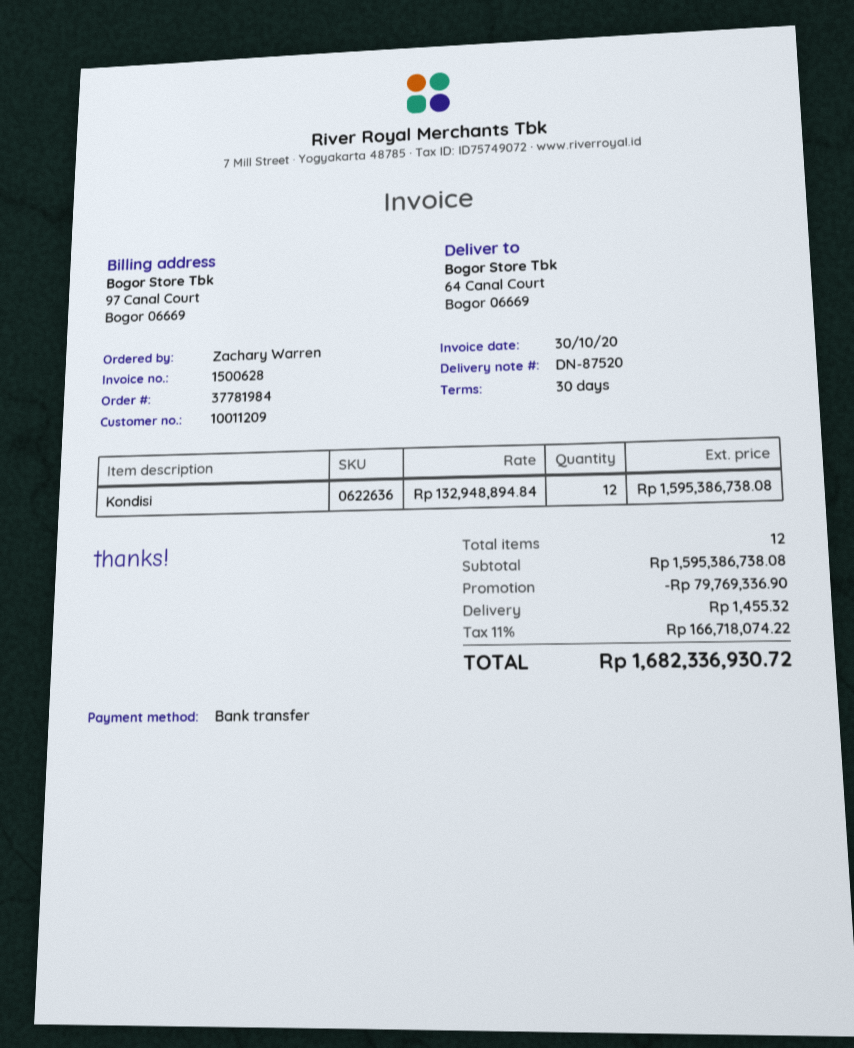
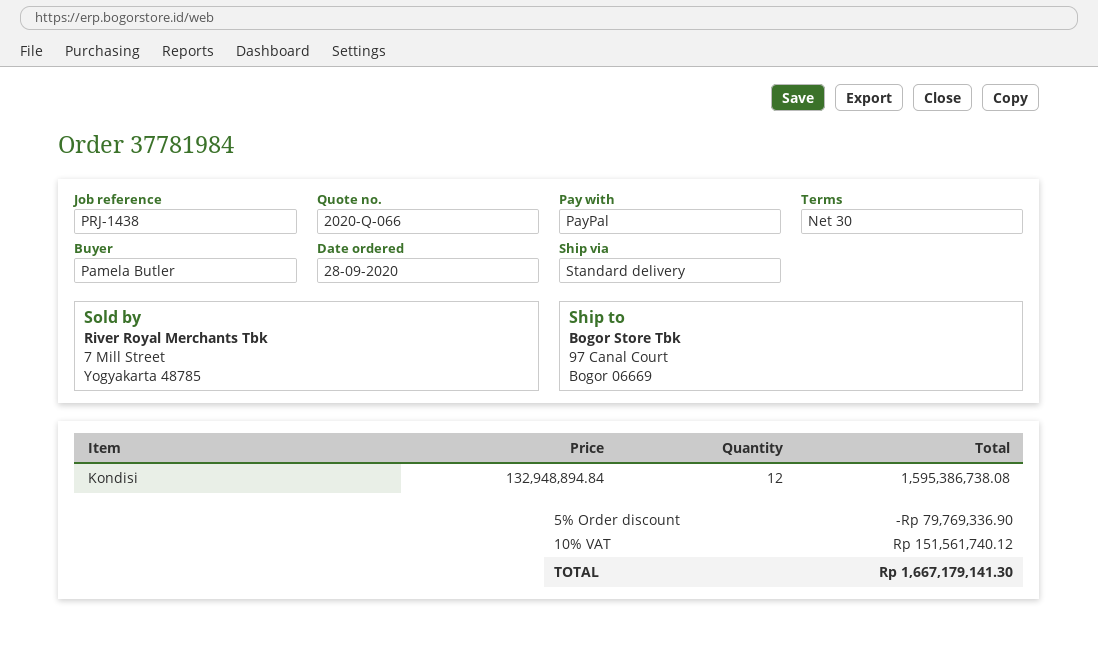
ordered by: Zachary Warren -> Pamela Butler
payment method: bank transfer -> PayPal
ship to: 64 Canal Court, Bogor 06669 -> 97 Canal Court, Bogor 06669
shipping: 1455.32 -> none
tax: 11% = 166718074.22 -> 10% = 151561740.12
total: 1682336930.72 -> 1667179141.30

